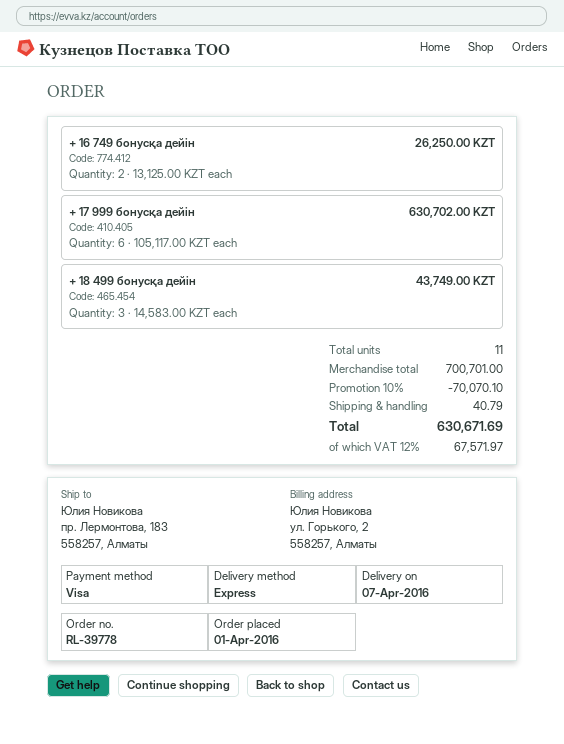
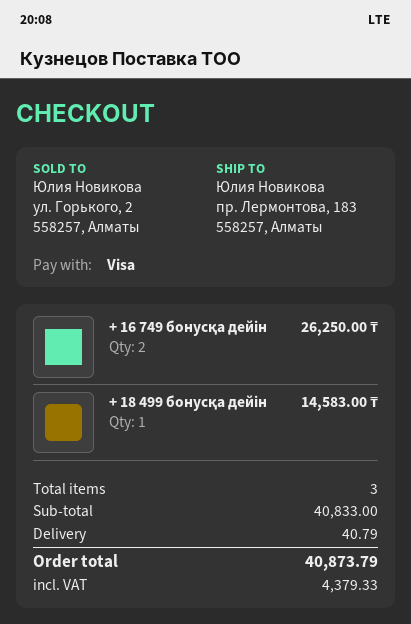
+ 17 999 бонусқа дейін: 6 for 630702.00 -> none
+ 18 499 бонусқа дейін: 3 for 43749.00 -> 1 for 14583.00
total quantity: 11 -> 3
subtotal: 700701.00 -> 40833.00
discount: 10% = 70070.10 -> none
tax: 67571.97 -> 4379.33
total: 630671.69 -> 40873.79

